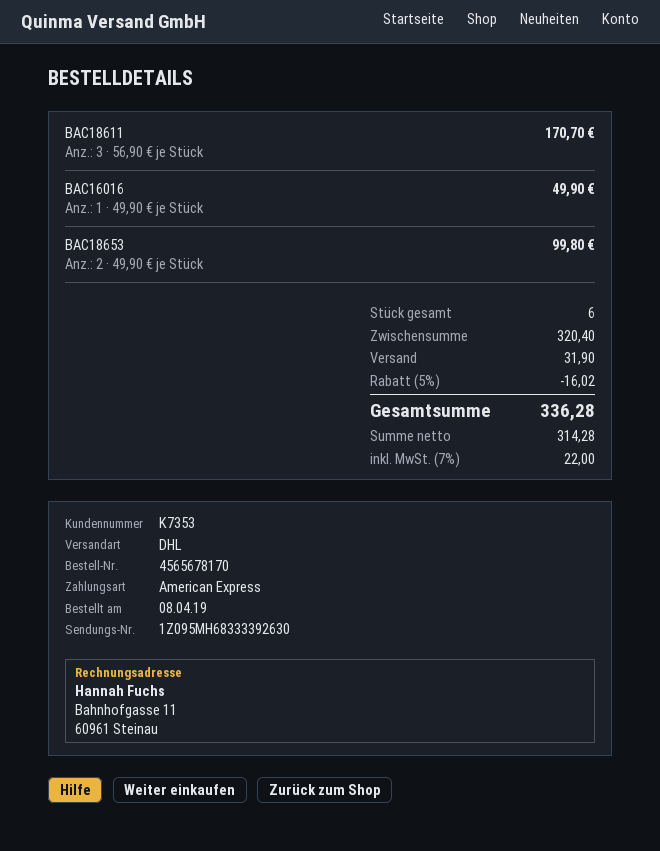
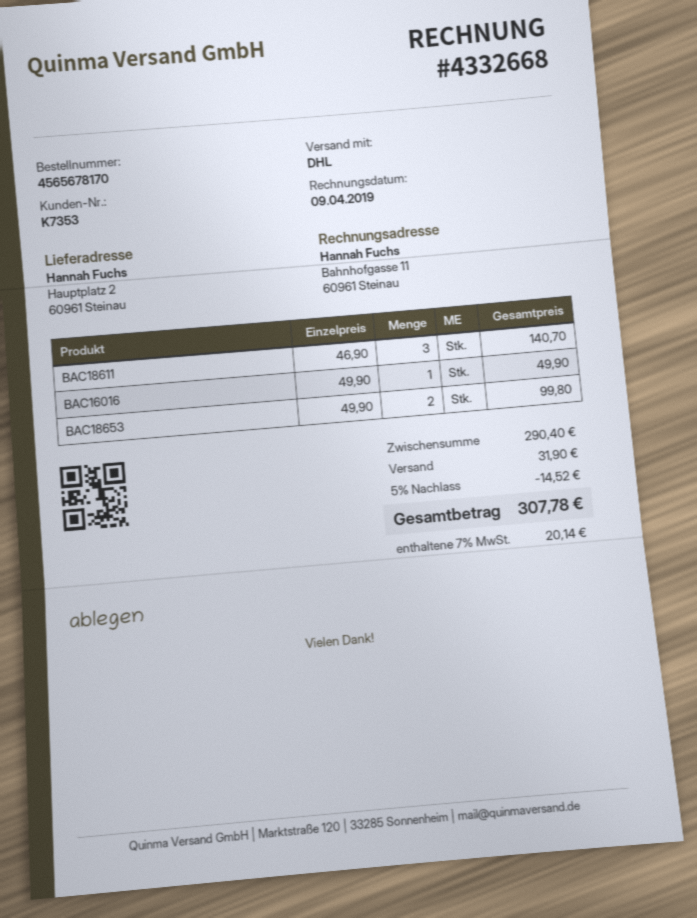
BAC18611: 3 x 56.90 = 170.70 -> 3 x 46.90 = 140.70
subtotal: 320.40 -> 290.40
discount: 5% = 16.02 -> 5% = 14.52
tax: 7% = 22.00 -> 7% = 20.14
total: 336.28 -> 307.78

